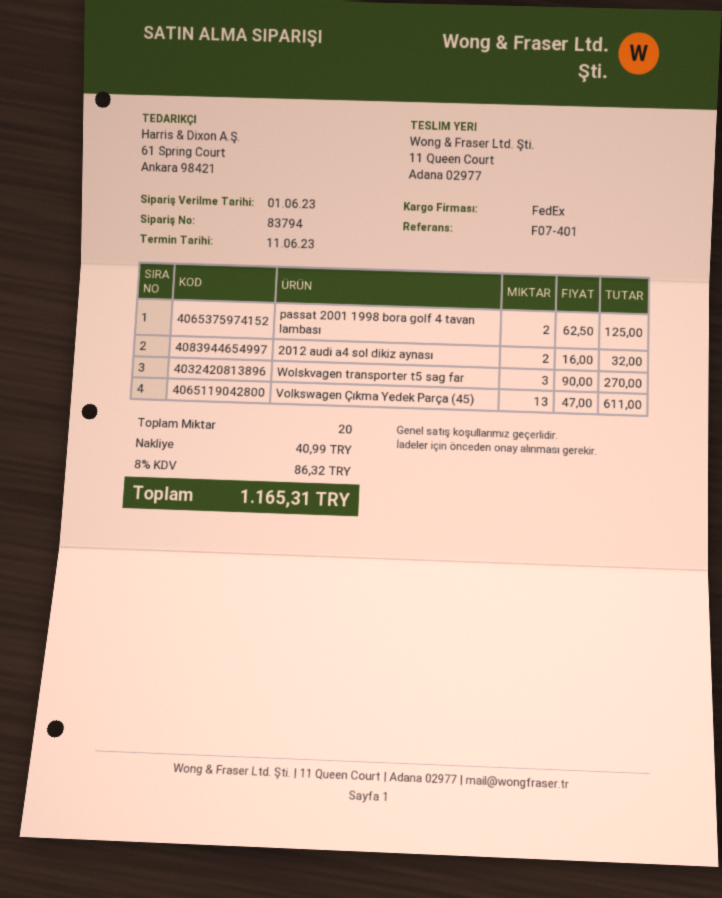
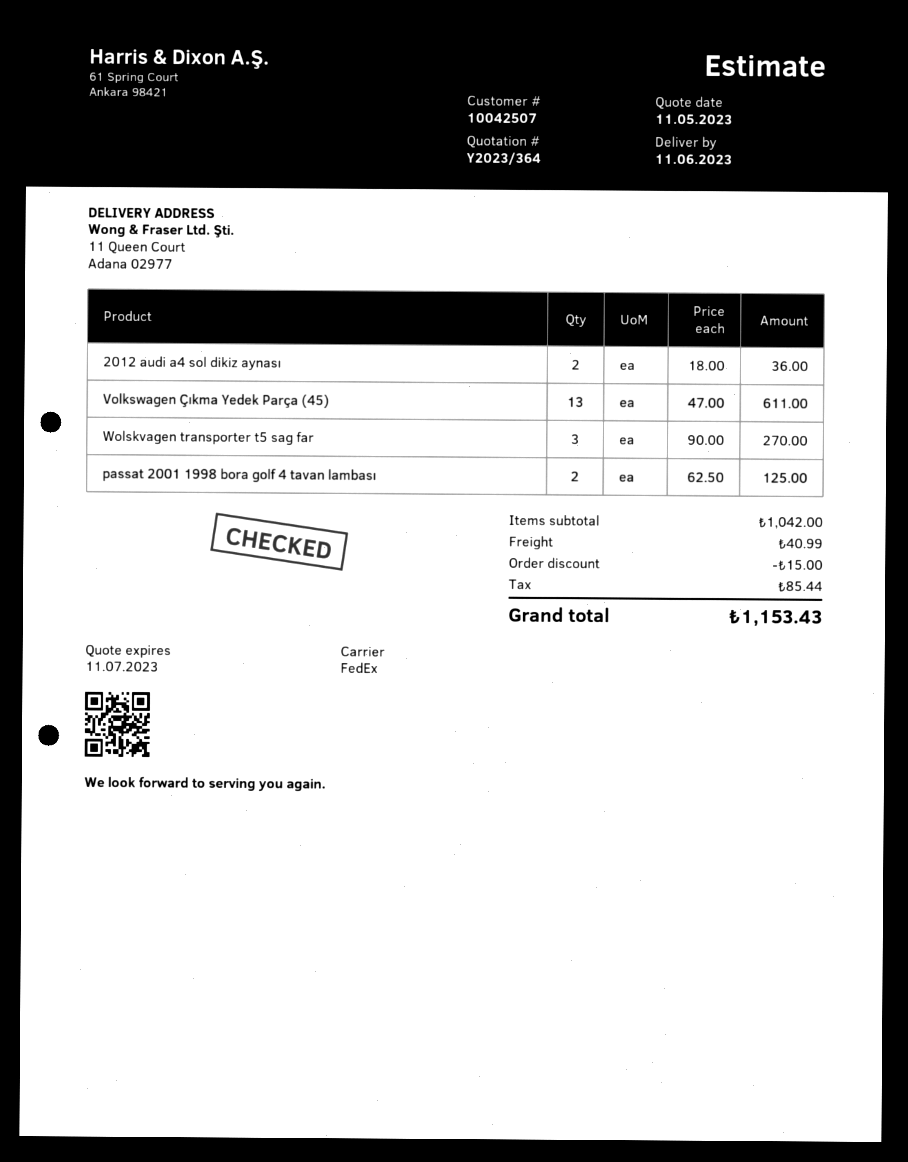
2012 audi a4 sol dikiz aynası: 2 x 16.00 = 32.00 -> 2 x 18.00 = 36.00
discount: none -> 15.00
tax: 86.32 -> 85.44
total: 1165.31 -> 1153.43

